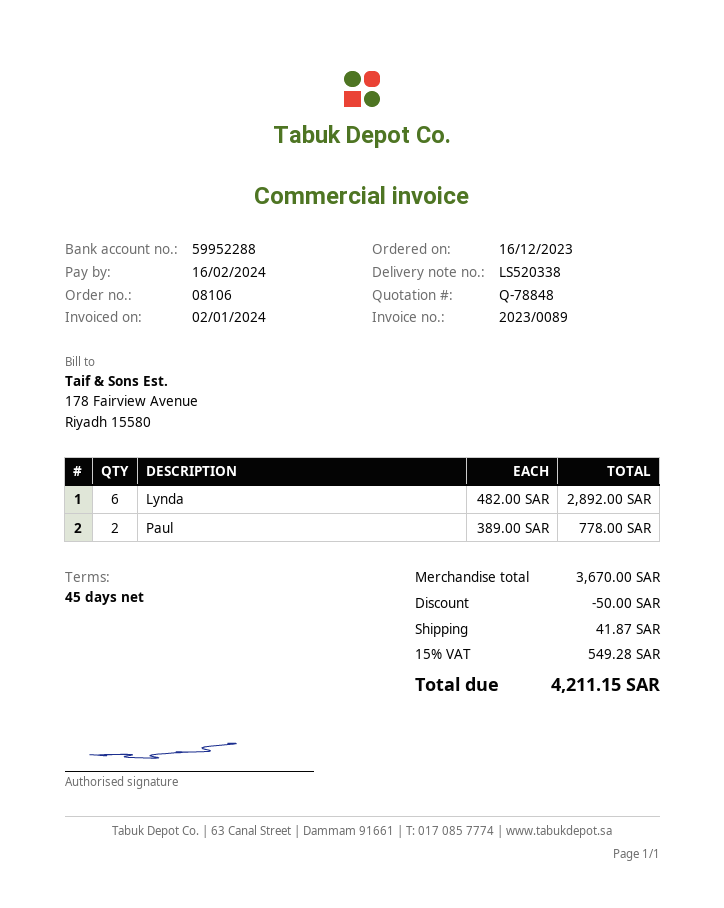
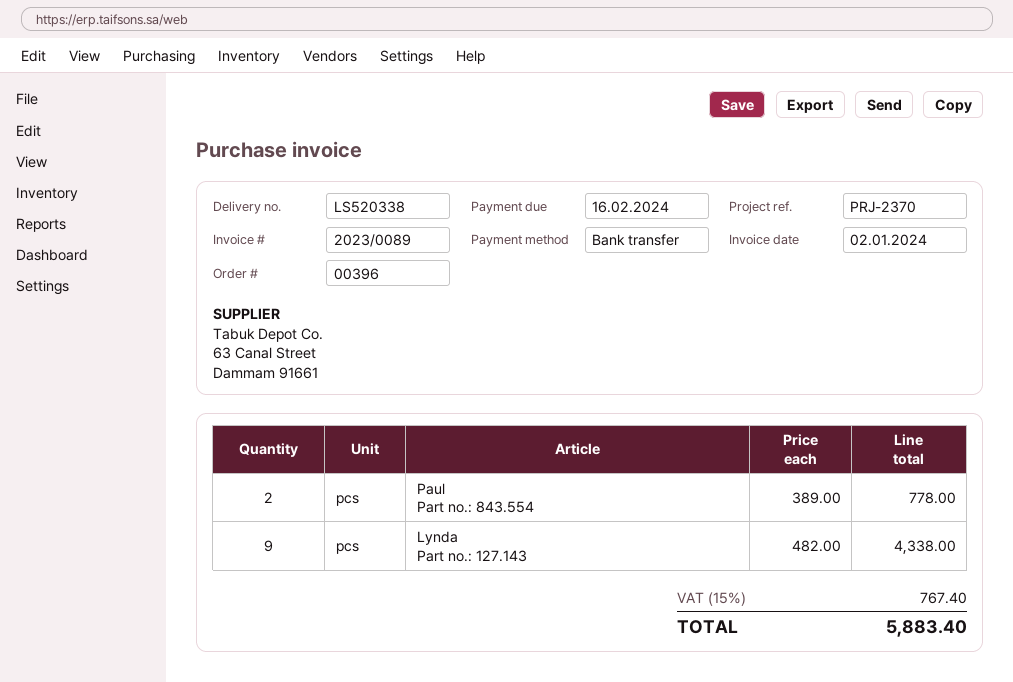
order number: 08106 -> 00396
Lynda: 6 x 482.00 = 2892.00 -> 9 x 482.00 = 4338.00
discount: 50.00 -> none
shipping: 41.87 -> none
tax: 15% = 549.28 -> 15% = 767.40
total: 4211.15 -> 5883.40

